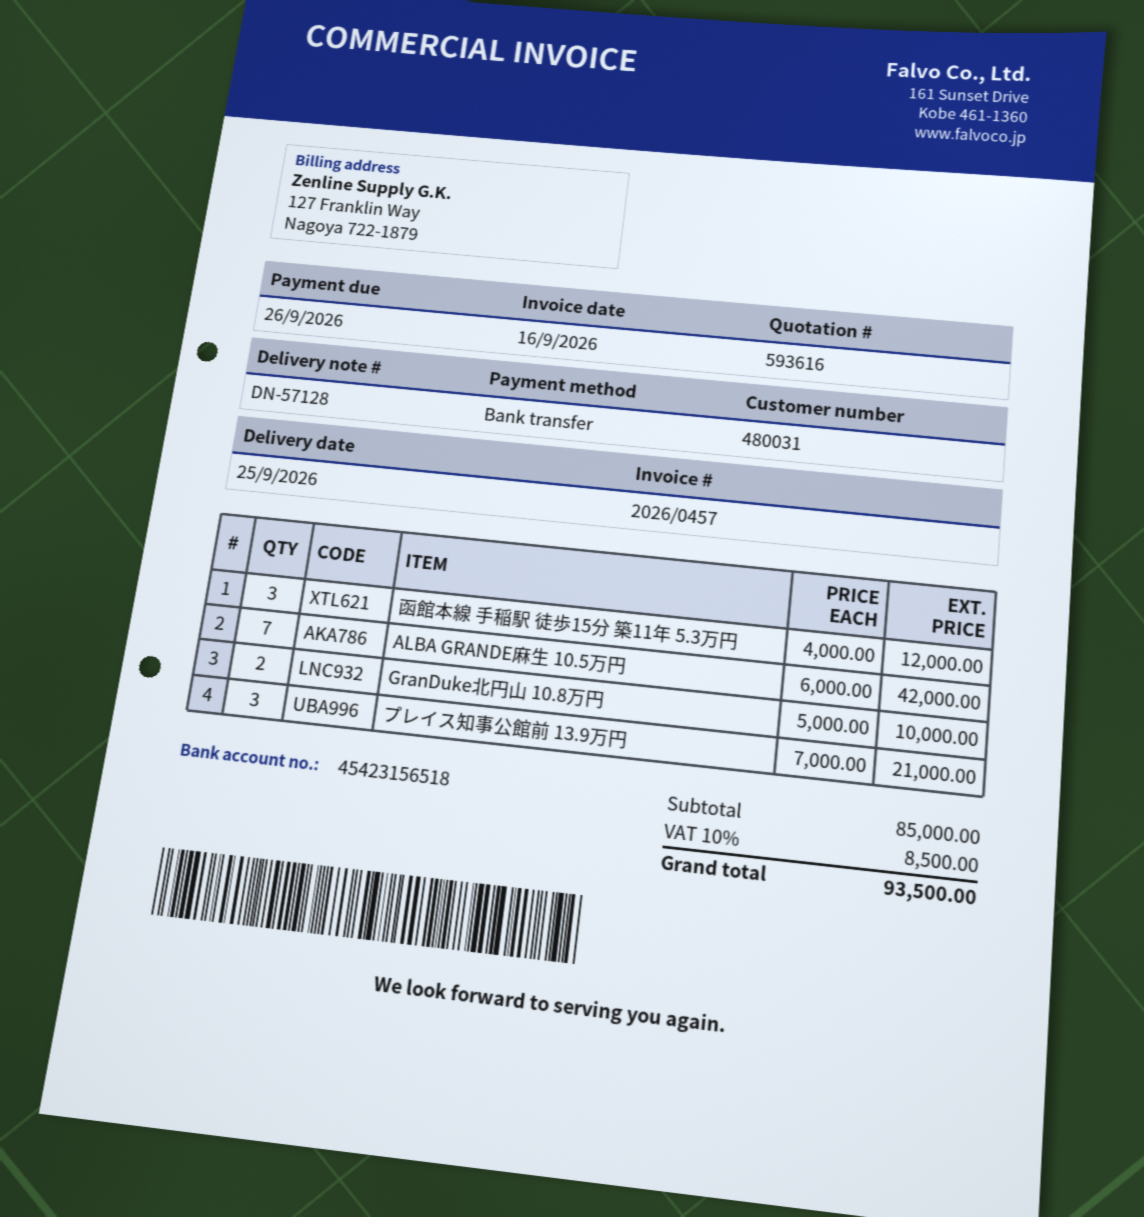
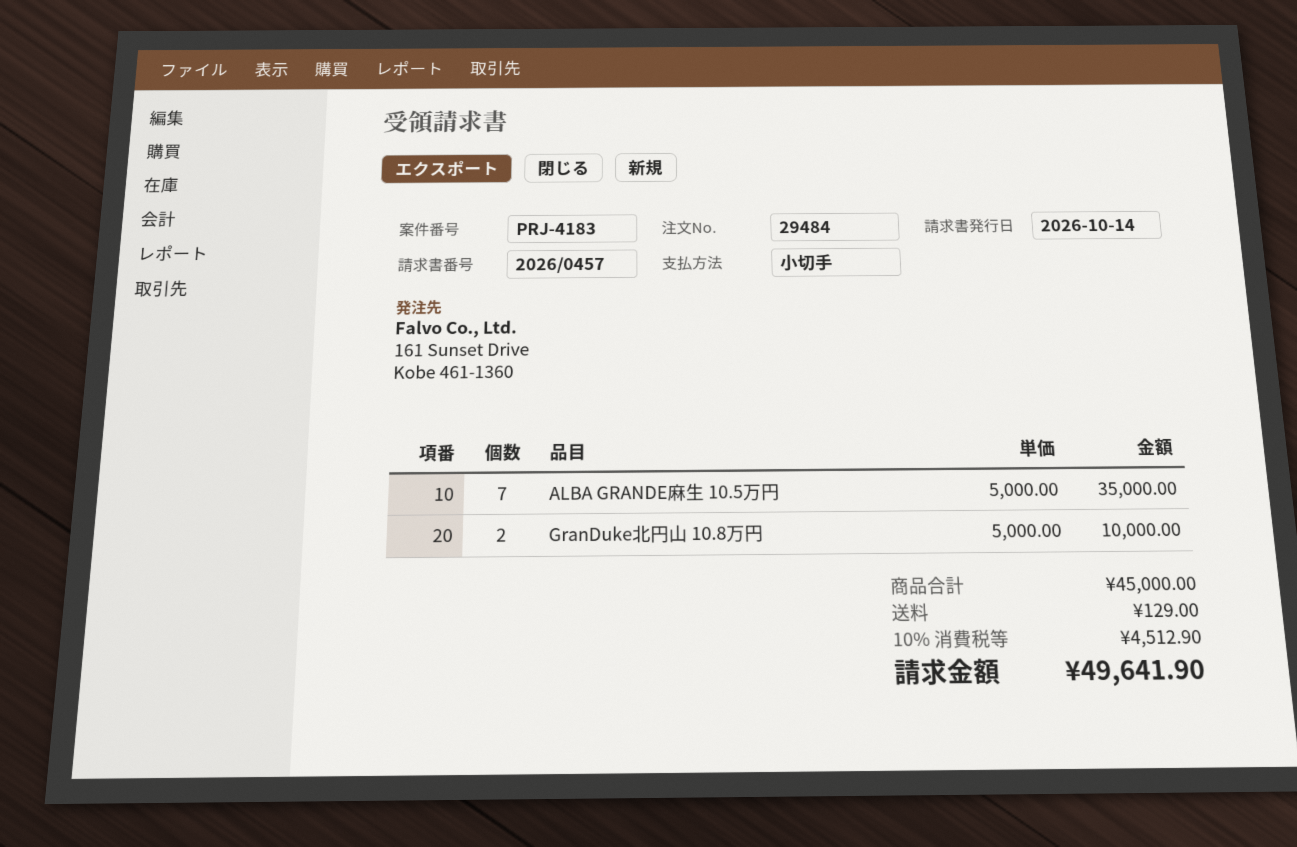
invoice date: 2026-09-16 -> 2026-10-14
payment method: bank transfer -> cheque
函館本線 手稲駅 徒歩15分 築11年 5.3万円: 3 x 4000.00 = 12000.00 -> none
ALBA GRANDE麻生 10.5万円: 7 x 6000.00 = 42000.00 -> 7 x 5000.00 = 35000.00
プレイス知事公館前 13.9万円: 3 x 7000.00 = 21000.00 -> none
subtotal: 85000.00 -> 45000.00
shipping: none -> 129.00
tax: 10% = 8500.00 -> 10% = 4512.90
total: 93500.00 -> 49641.90

